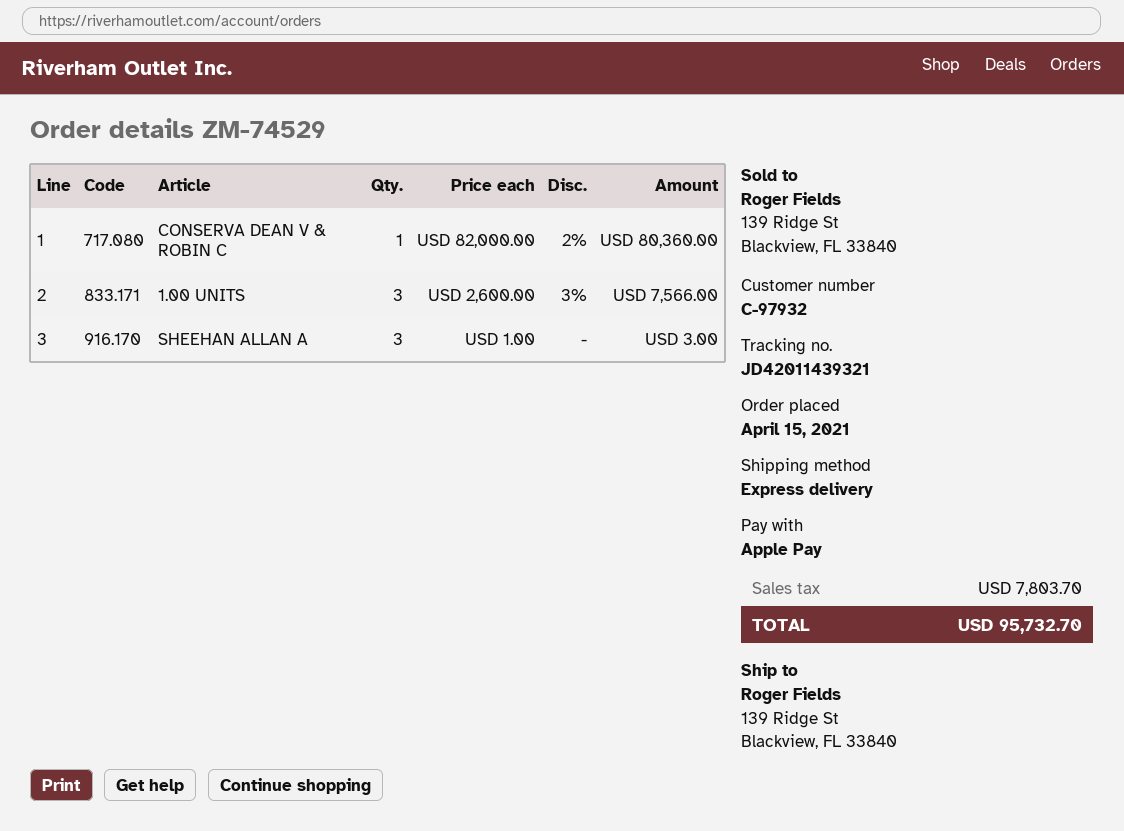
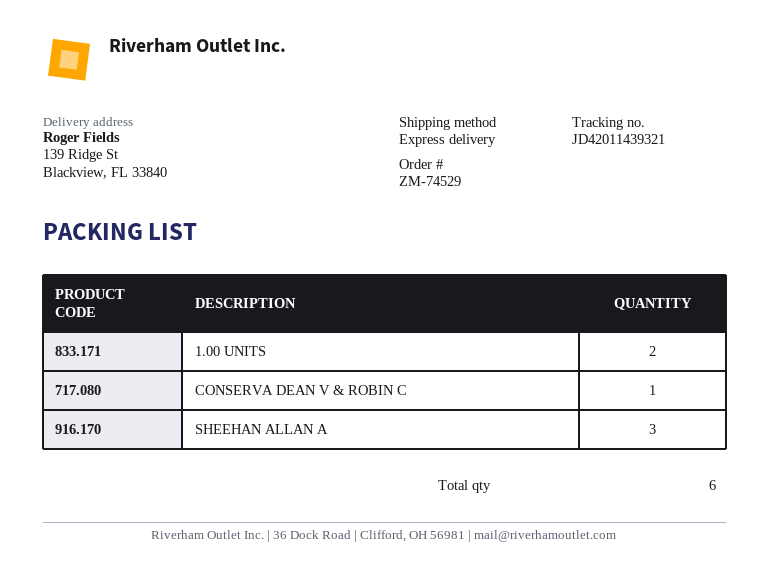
1.00 UNITS: 3 -> 2

